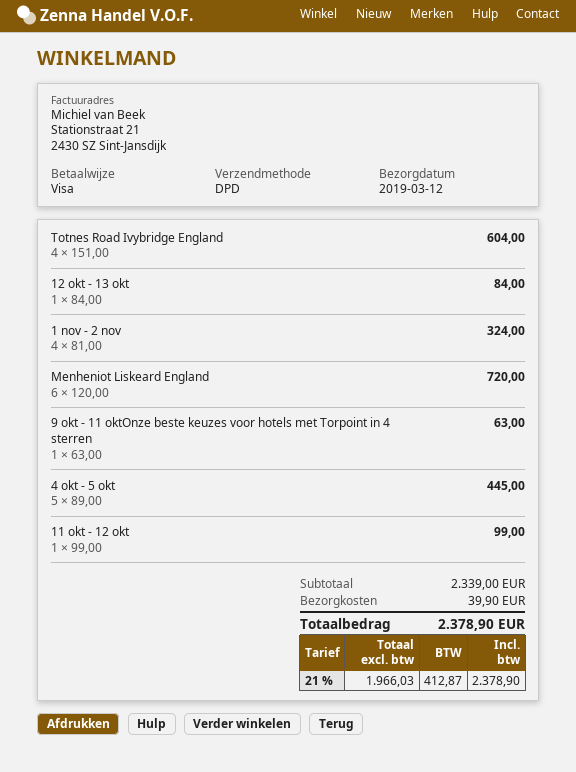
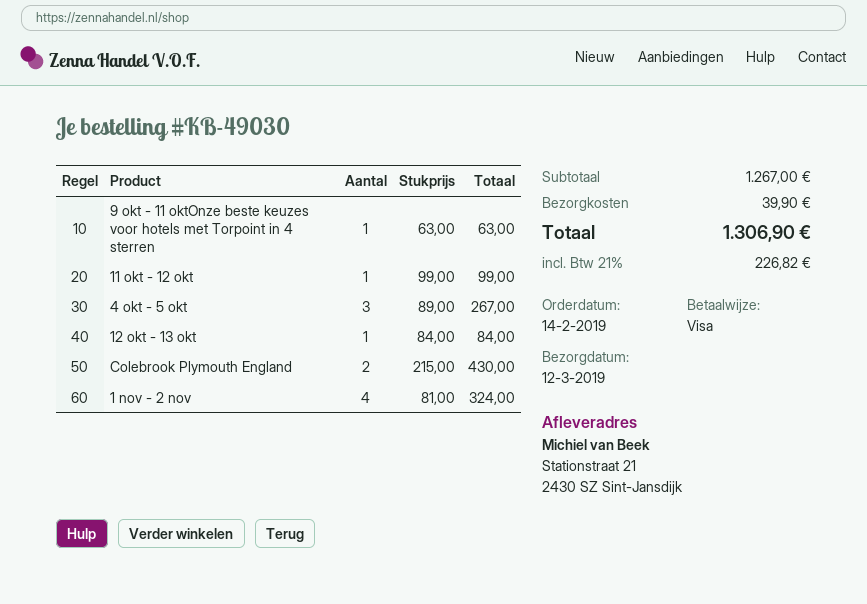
Totnes Road Ivybridge England: 4 x 151.00 = 604.00 -> none
Menheniot Liskeard England: 6 x 120.00 = 720.00 -> none
4 okt - 5 okt: 5 x 89.00 = 445.00 -> 3 x 89.00 = 267.00
Colebrook Plymouth England: none -> 2 x 215.00 = 430.00
subtotal: 2339.00 -> 1267.00
tax: 21% = 412.87 -> 21% = 226.82
total: 2378.90 -> 1306.90

